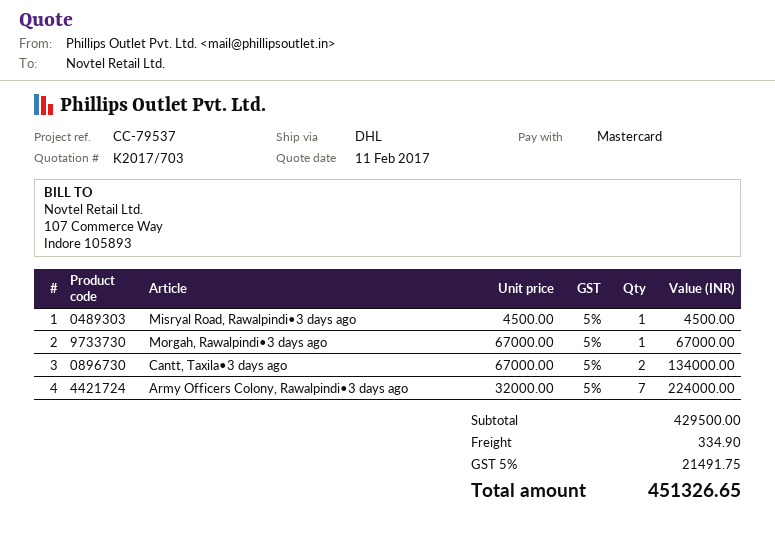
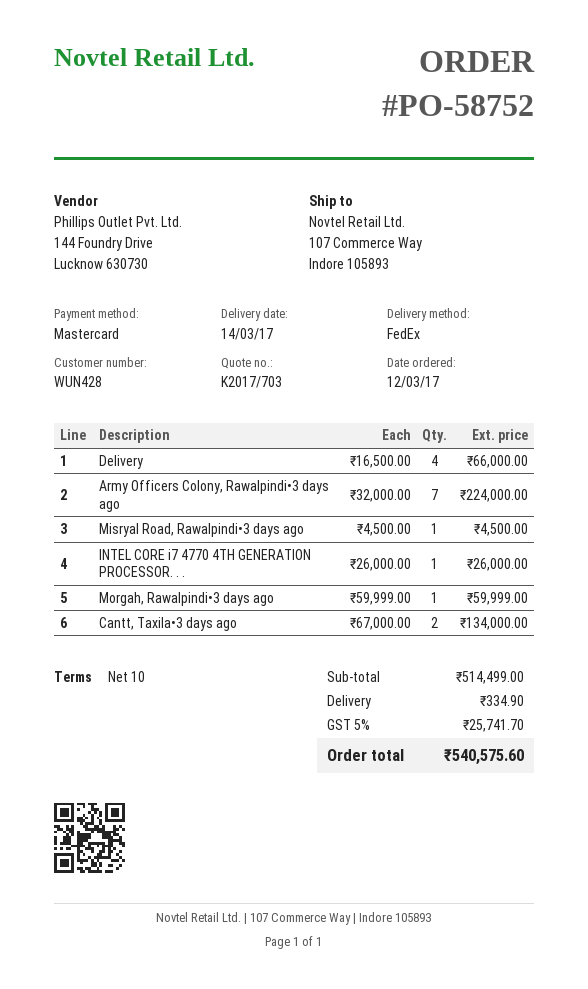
shipping method: DHL -> FedEx
Morgah, Rawalpindi•3 days ago: 1 x 67000.00 = 67000.00 -> 1 x 59999.00 = 59999.00
Delivery: none -> 4 x 16500.00 = 66000.00
INTEL CORE i7 4770 4TH GENERATION PROCESSOR. . .: none -> 1 x 26000.00 = 26000.00
subtotal: 429500.00 -> 514499.00
tax: 5% = 21491.75 -> 5% = 25741.70
total: 451326.65 -> 540575.60

